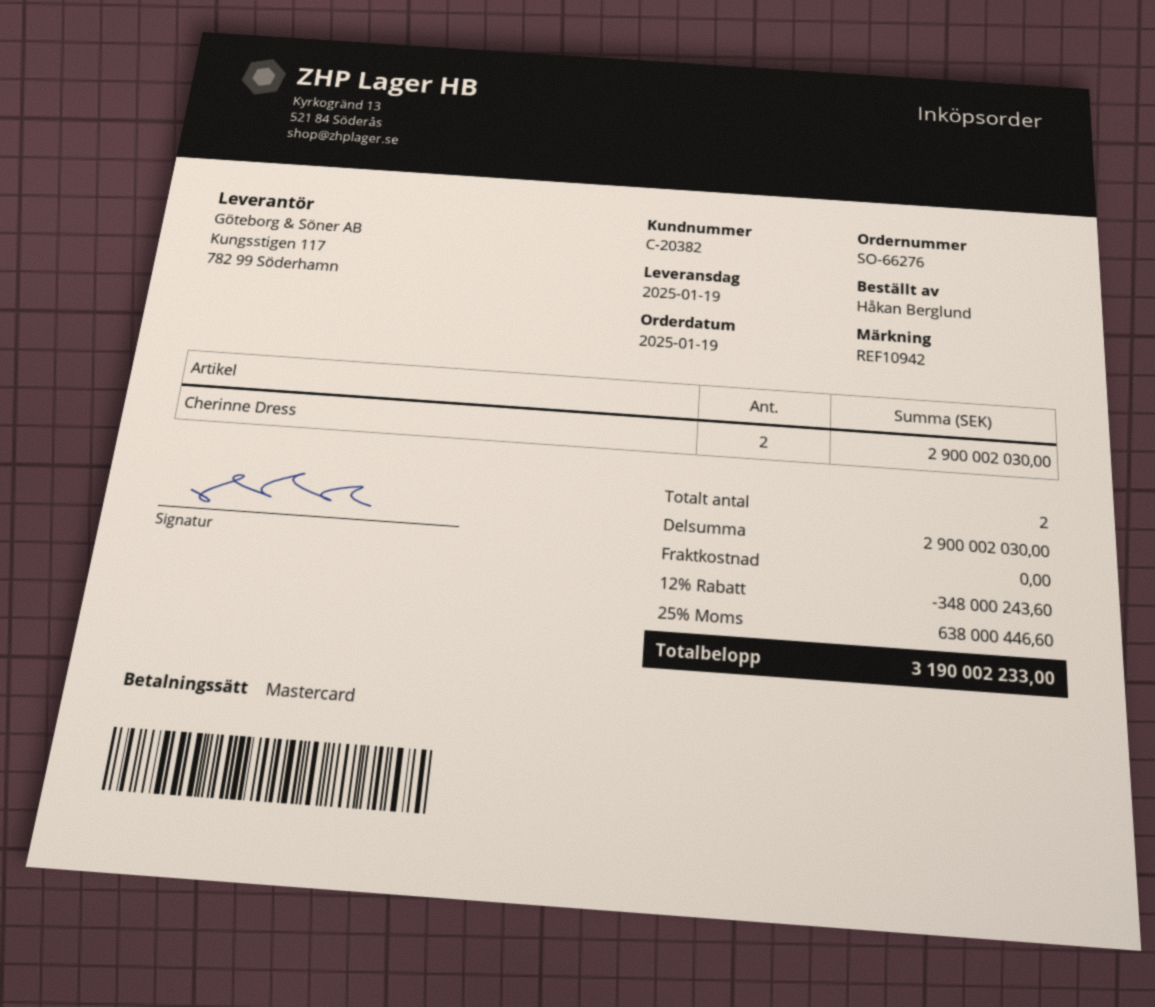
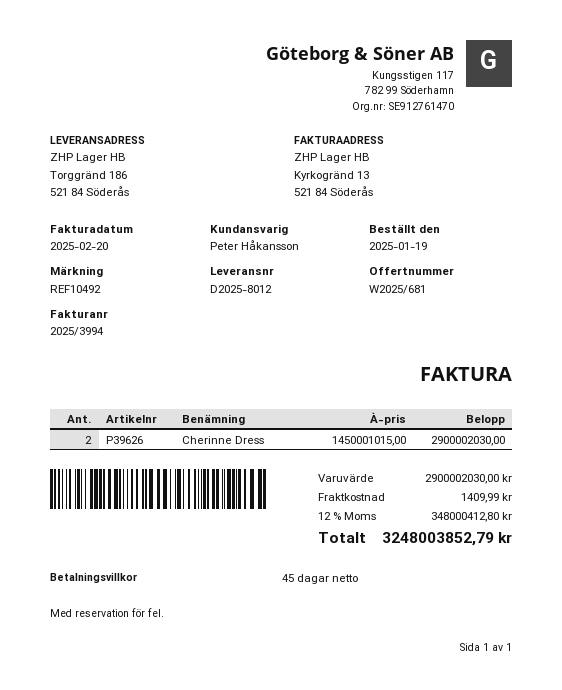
reference: REF10942 -> REF10492
discount: 12% = 348000243.60 -> none
shipping: 0.00 -> 1409.99
tax: 25% = 638000446.60 -> 12% = 348000412.80
total: 3190002233.00 -> 3248003852.79

